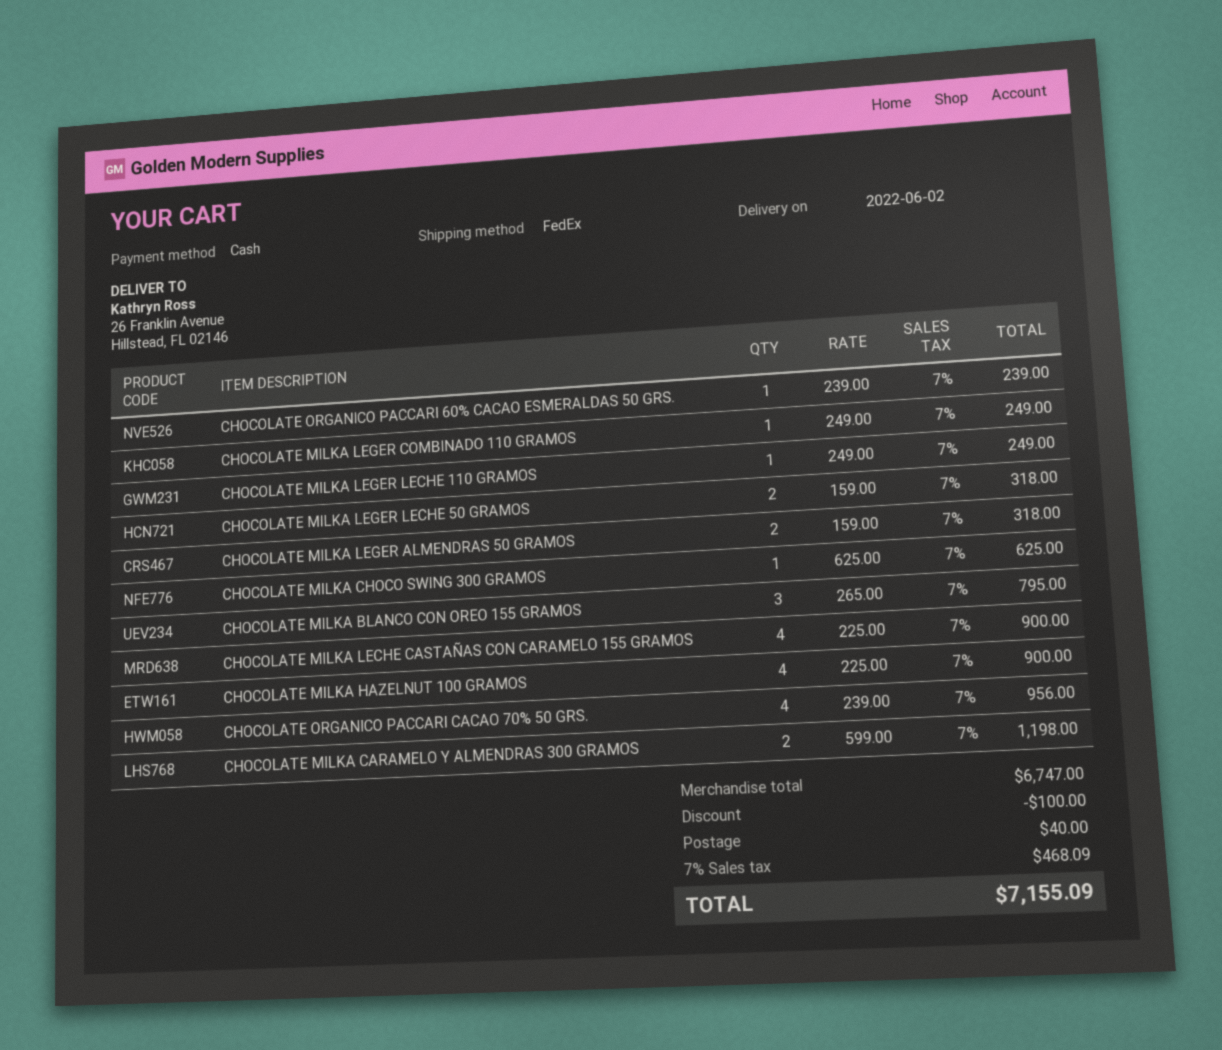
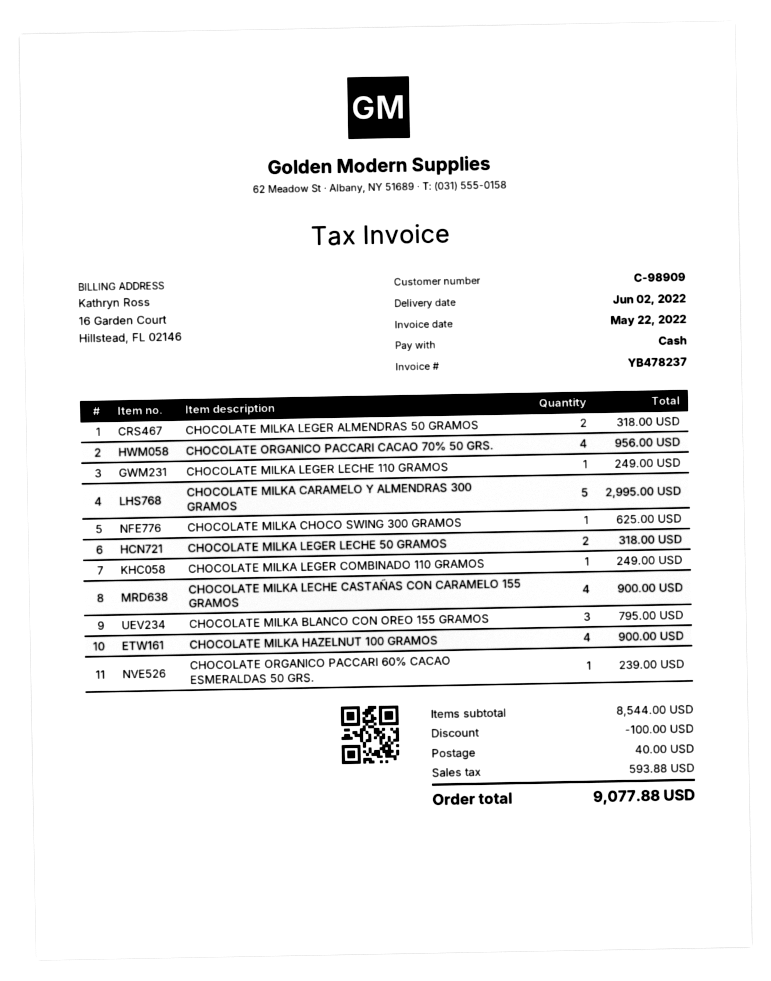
CHOCOLATE MILKA CARAMELO Y ALMENDRAS 300 GRAMOS: 2 for 1198.00 -> 5 for 2995.00
subtotal: 6747.00 -> 8544.00
tax: 468.09 -> 593.88
total: 7155.09 -> 9077.88

